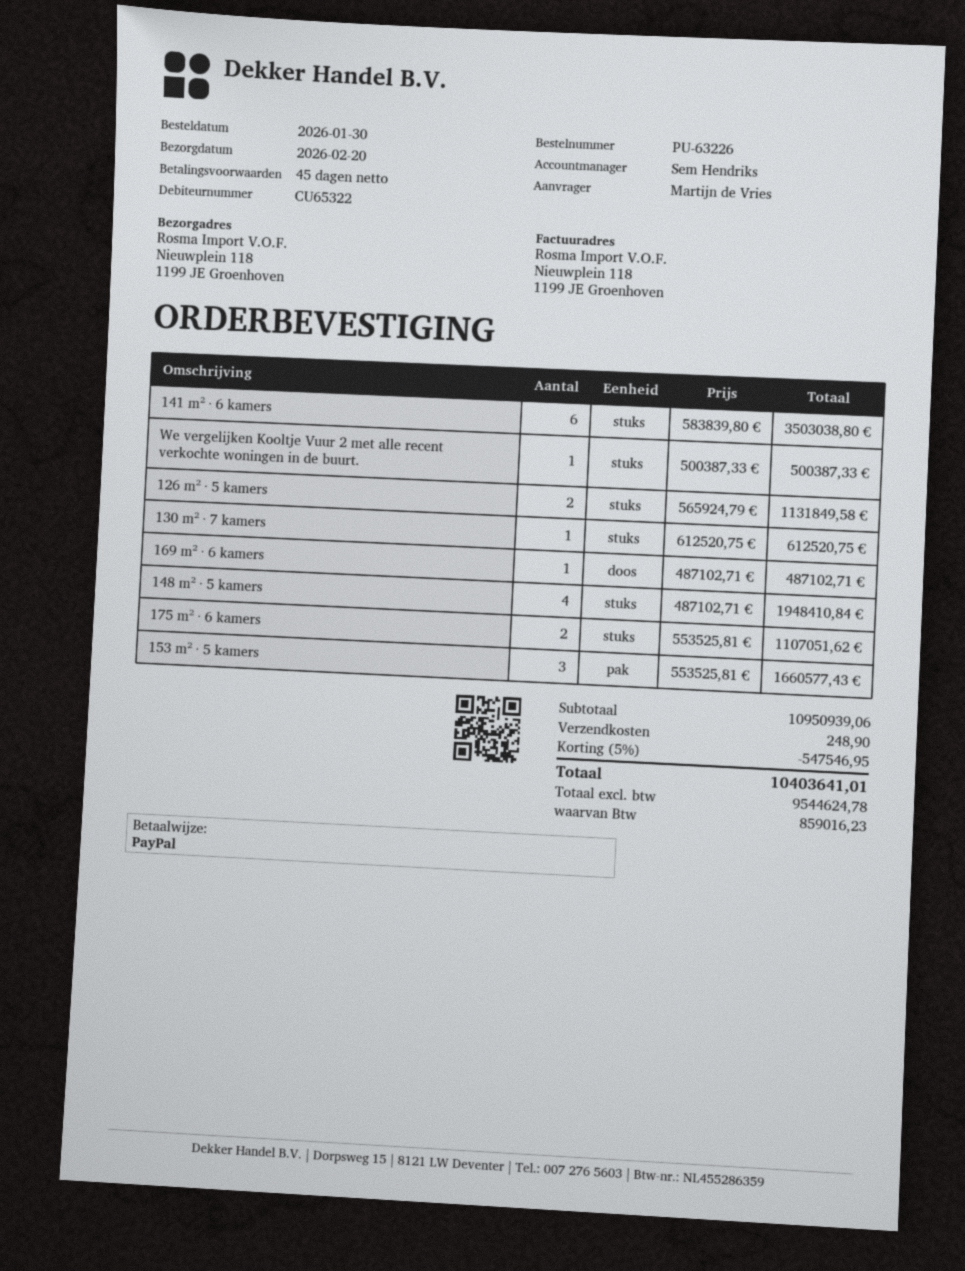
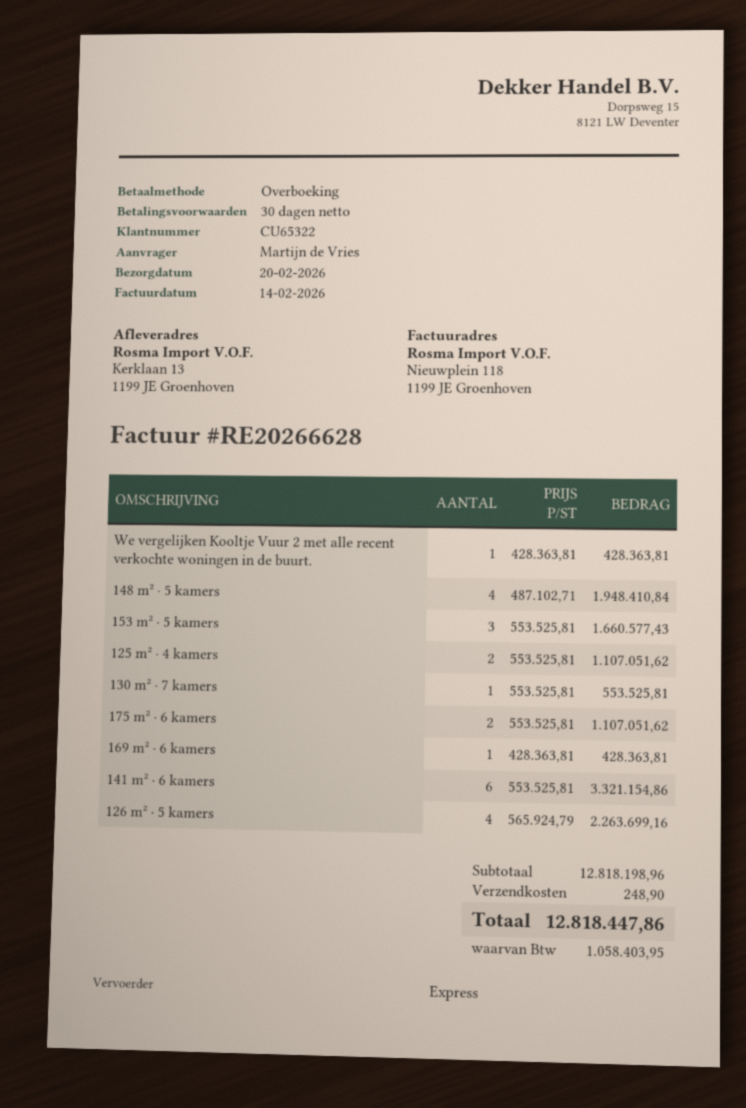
payment terms: 45 days -> 30 days
payment method: PayPal -> bank transfer
ship to: Nieuwplein 118, 1199 JE Groenhoven -> Kerklaan 13, 1199 JE Groenhoven
141 m² · 6 kamers: 6 x 583839.80 = 3503038.80 -> 6 x 553525.81 = 3321154.86
We vergelijken Kooltje Vuur 2 met alle recent verkochte woningen in de buurt.: 1 x 500387.33 = 500387.33 -> 1 x 428363.81 = 428363.81
126 m² · 5 kamers: 2 x 565924.79 = 1131849.58 -> 4 x 565924.79 = 2263699.16
130 m² · 7 kamers: 1 x 612520.75 = 612520.75 -> 1 x 553525.81 = 553525.81
169 m² · 6 kamers: 1 x 487102.71 = 487102.71 -> 1 x 428363.81 = 428363.81
125 m² · 4 kamers: none -> 2 x 553525.81 = 1107051.62
subtotal: 10950939.06 -> 12818198.96
discount: 5% = 547546.95 -> none
tax: 859016.23 -> 1058403.95
total: 10403641.01 -> 12818447.86

